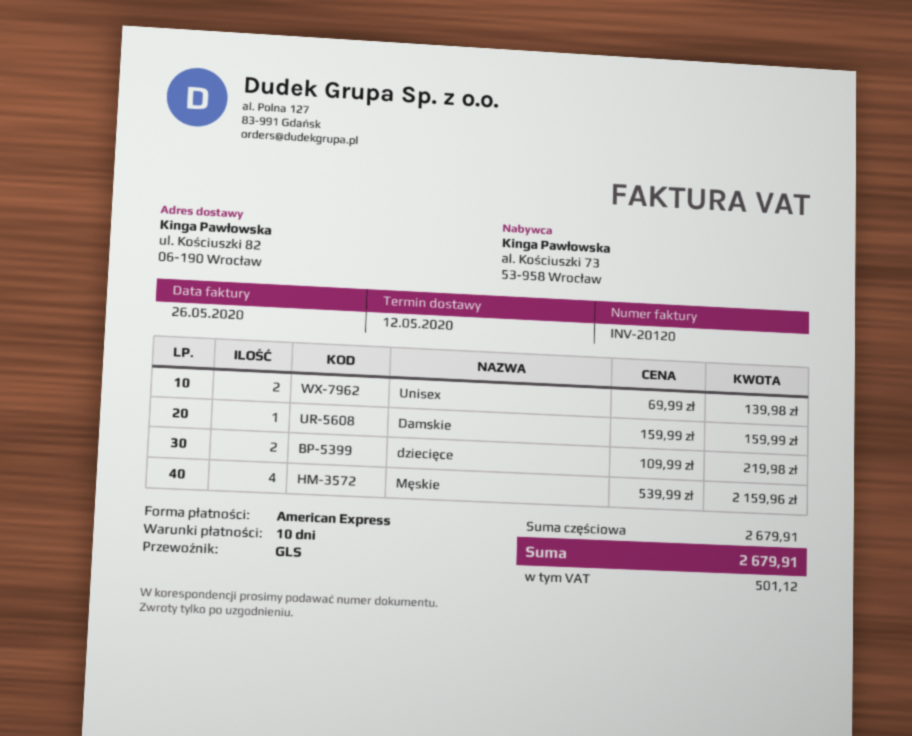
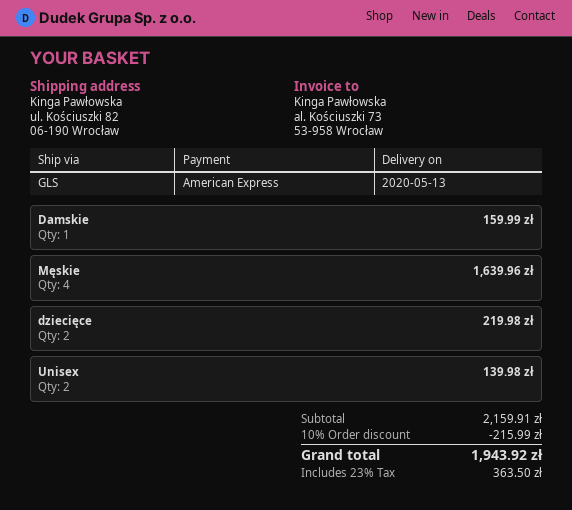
delivery date: 2020-05-12 -> 2020-05-13
Męskie: 4 for 2159.96 -> 4 for 1639.96
subtotal: 2679.91 -> 2159.91
discount: none -> 10% = 215.99
tax: 501.12 -> 363.50
total: 2679.91 -> 1943.92

